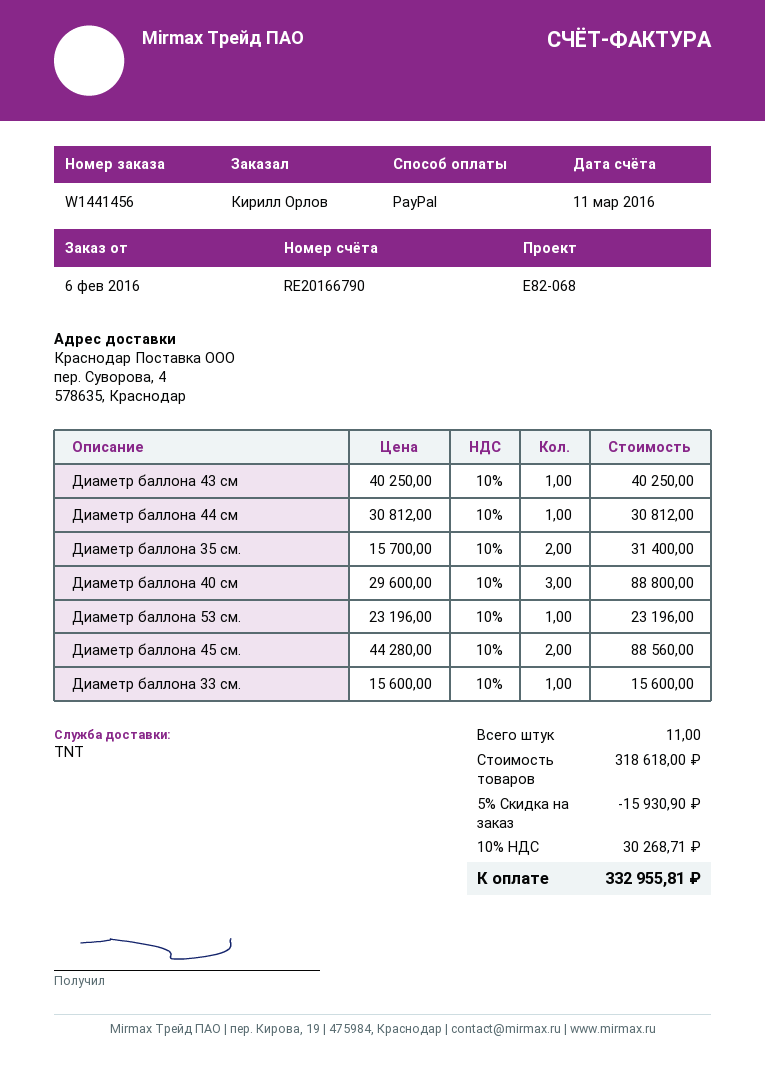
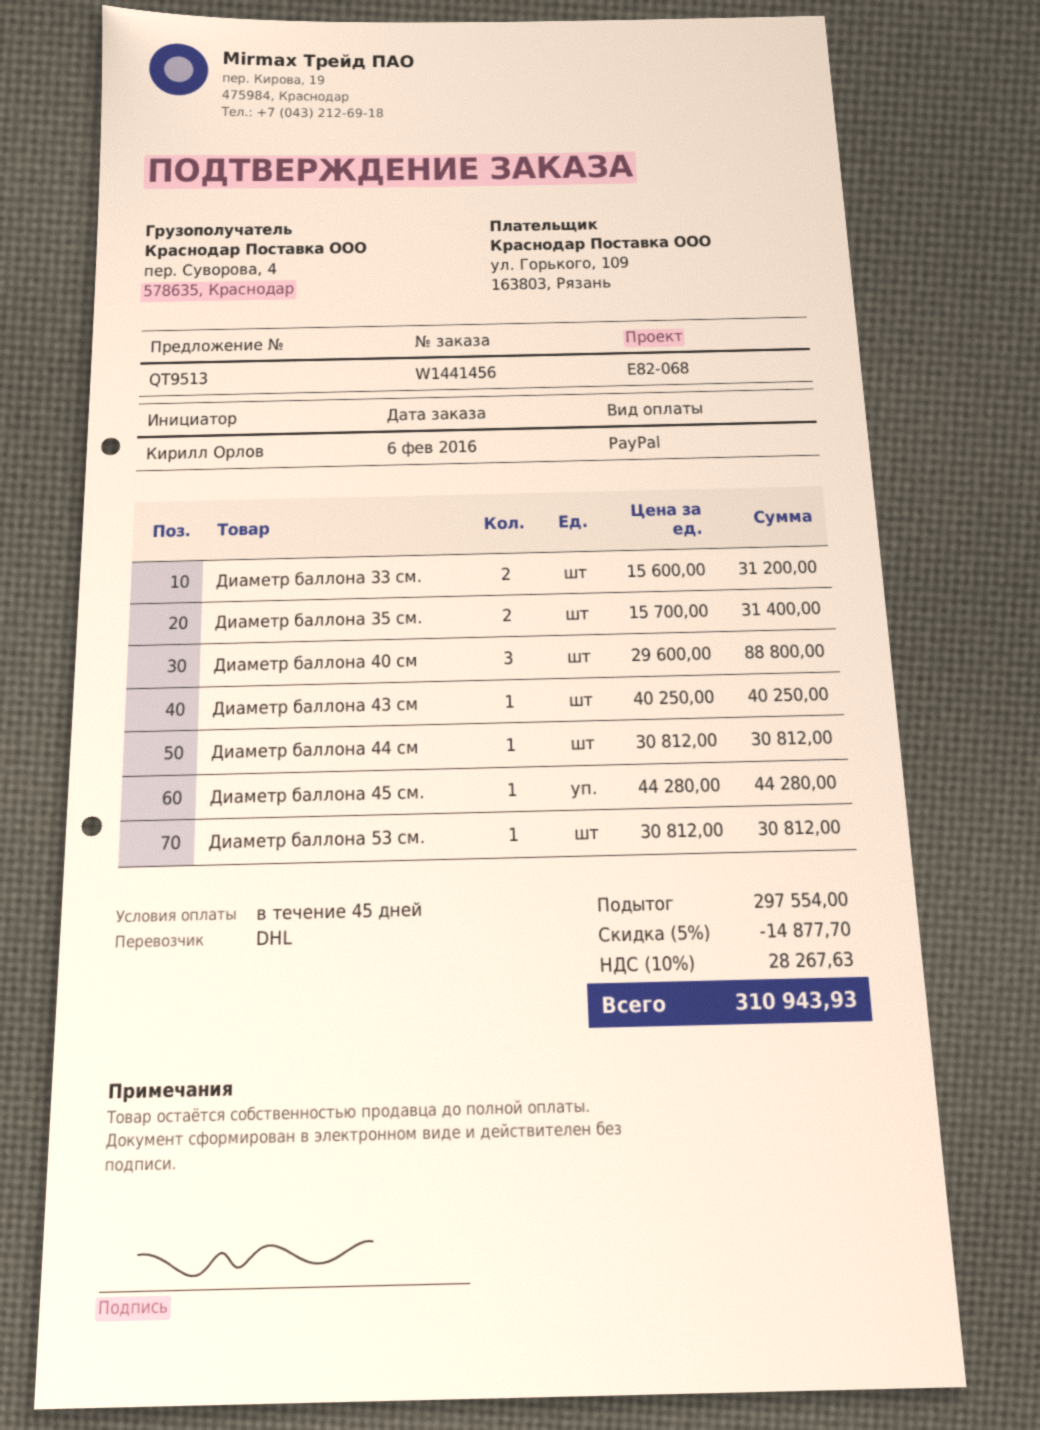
shipping method: TNT -> DHL
Диаметр баллона 53 см.: 1 x 23196.00 = 23196.00 -> 1 x 30812.00 = 30812.00
Диаметр баллона 45 см.: 2 x 44280.00 = 88560.00 -> 1 x 44280.00 = 44280.00
Диаметр баллона 33 см.: 1 x 15600.00 = 15600.00 -> 2 x 15600.00 = 31200.00
subtotal: 318618.00 -> 297554.00
discount: 5% = 15930.90 -> 5% = 14877.70
tax: 10% = 30268.71 -> 10% = 28267.63
total: 332955.81 -> 310943.93

